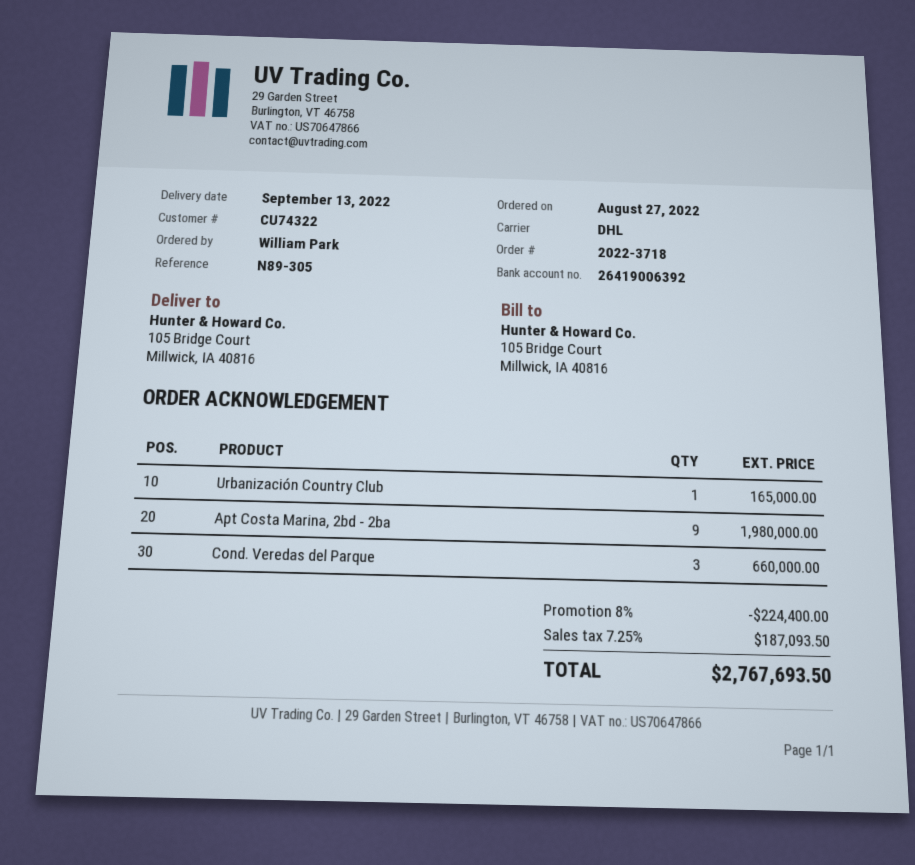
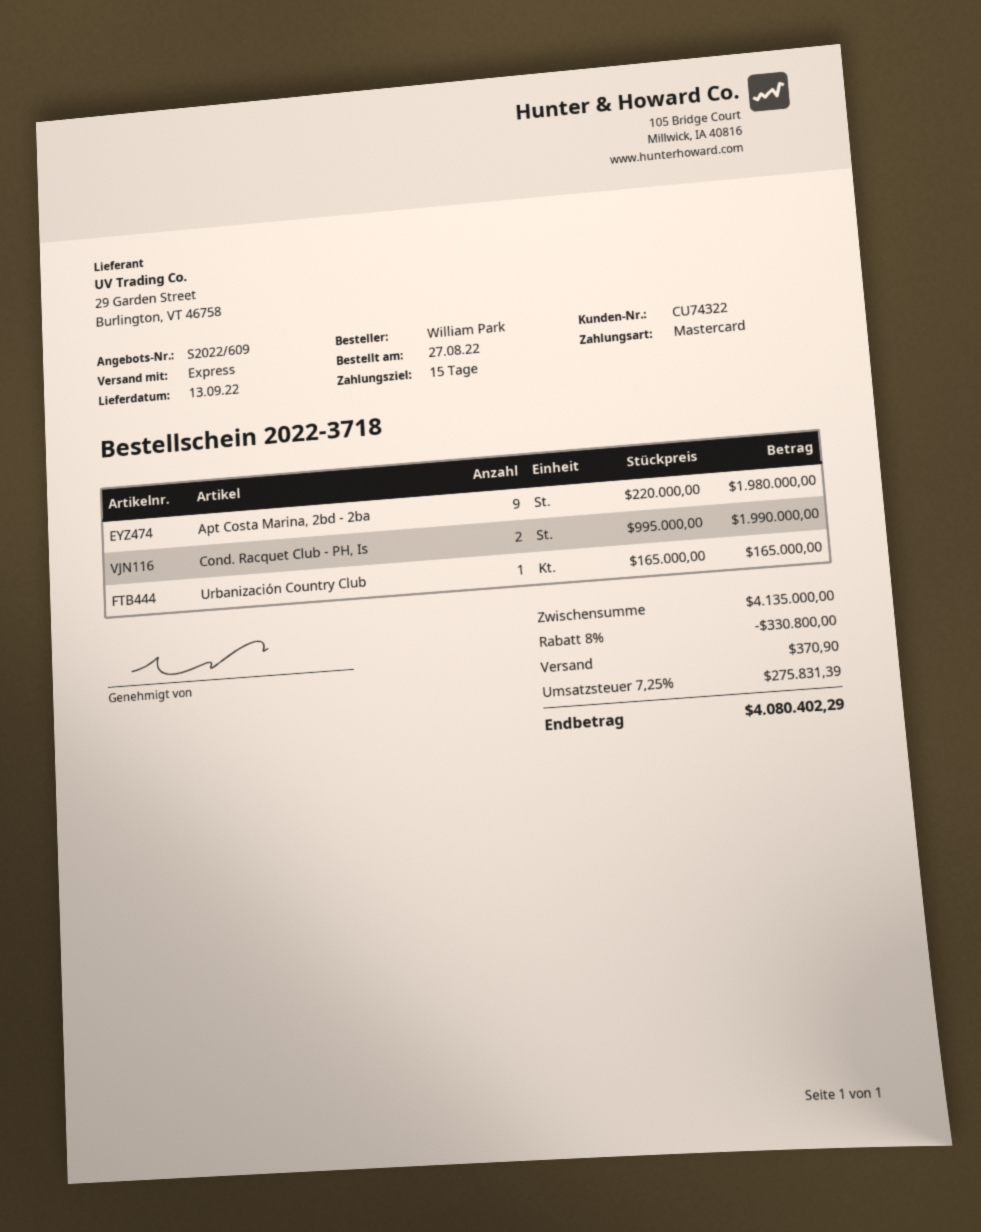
shipping method: DHL -> express
Cond. Veredas del Parque: 3 for 660000.00 -> none
Cond. Racquet Club - PH, Is: none -> 2 for 1990000.00
discount: 8% = 224400.00 -> 8% = 330800.00
shipping: none -> 370.90
tax: 7.25% = 187093.50 -> 7.25% = 275831.39
total: 2767693.50 -> 4080402.29

